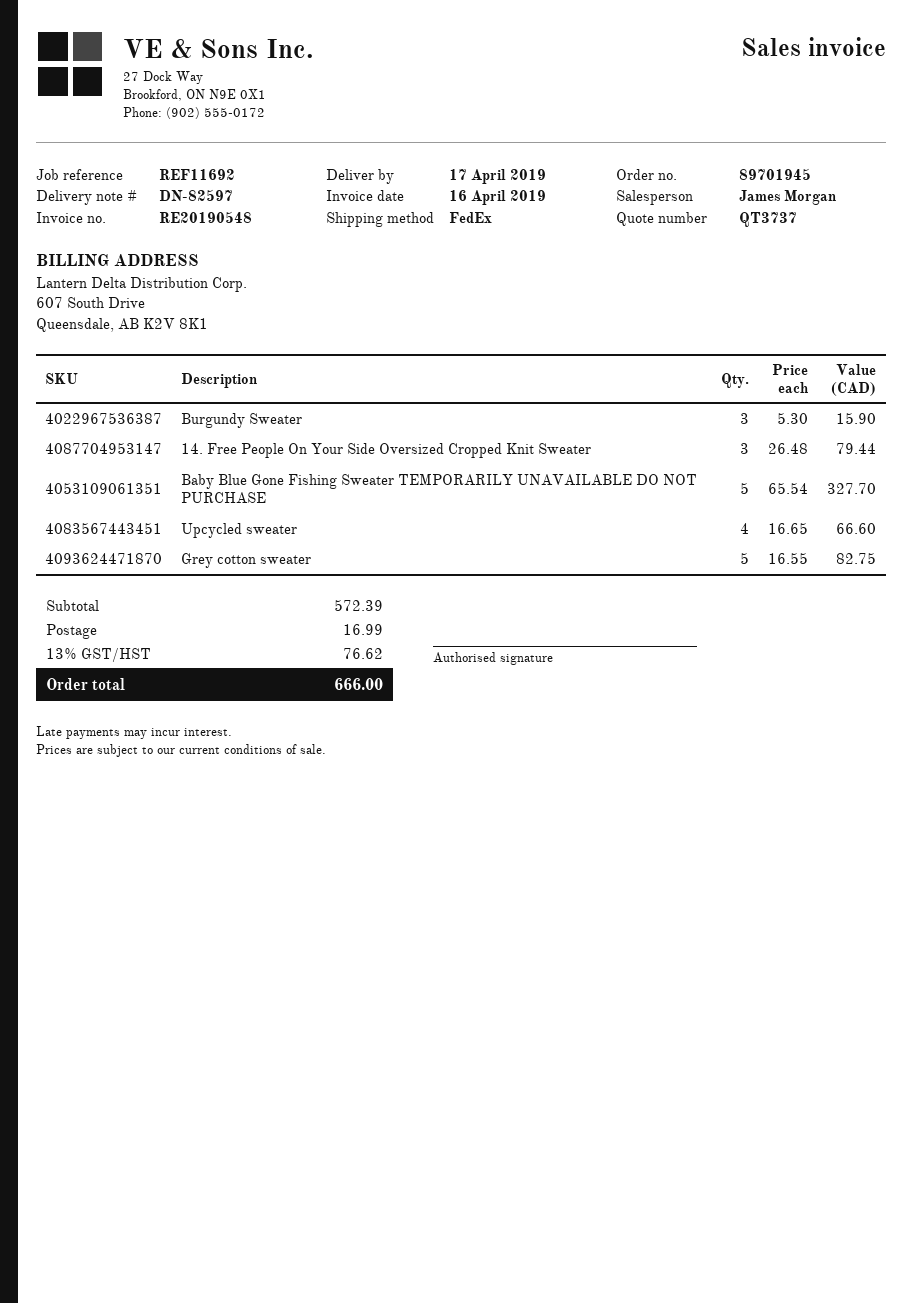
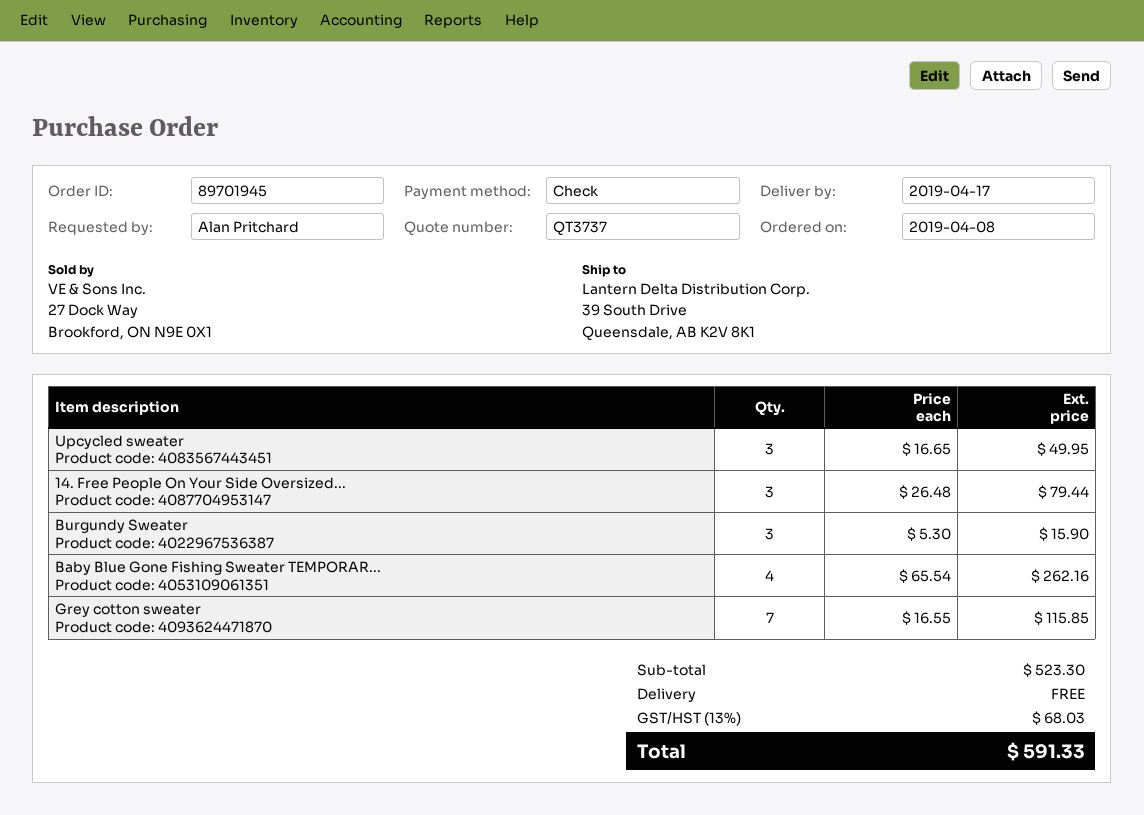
Baby Blue Gone Fishing Sweater TEMPORARILY UNAVAILABLE DO NOT PURCHASE: 5 x 65.54 = 327.70 -> 4 x 65.54 = 262.16
Upcycled sweater: 4 x 16.65 = 66.60 -> 3 x 16.65 = 49.95
Grey cotton sweater: 5 x 16.55 = 82.75 -> 7 x 16.55 = 115.85
subtotal: 572.39 -> 523.30
shipping: 16.99 -> 0.00
tax: 13% = 76.62 -> 13% = 68.03
total: 666.00 -> 591.33

